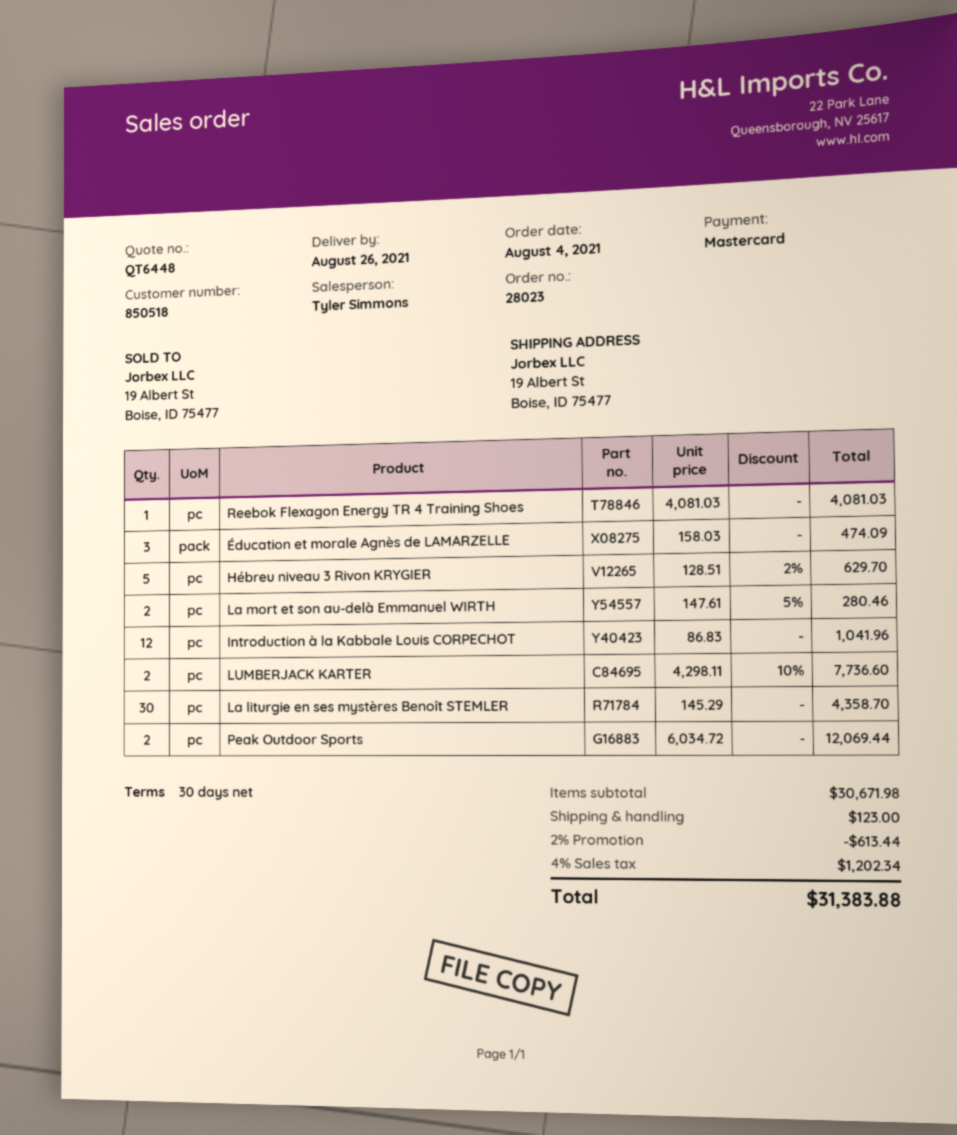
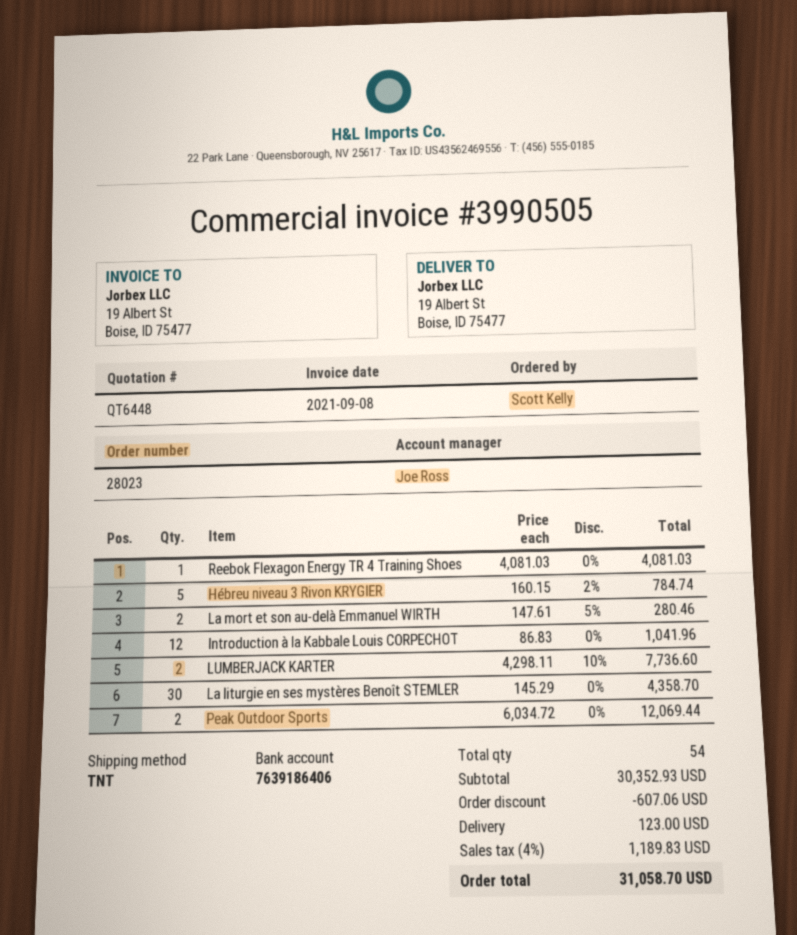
sales rep: Tyler Simmons -> Joe Ross
Éducation et morale Agnès de LAMARZELLE: 3 x 158.03 = 474.09 -> none
Hébreu niveau 3 Rivon KRYGIER: 5 x 128.51 - 2% = 629.70 -> 5 x 160.15 - 2% = 784.74
subtotal: 30671.98 -> 30352.93
discount: 613.44 -> 607.06
tax: 4% = 1202.34 -> 4% = 1189.83
total: 31383.88 -> 31058.70

